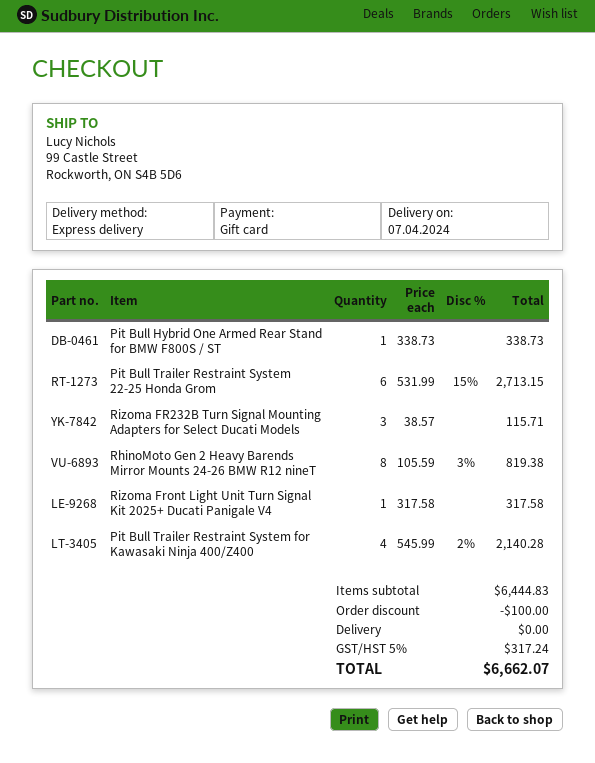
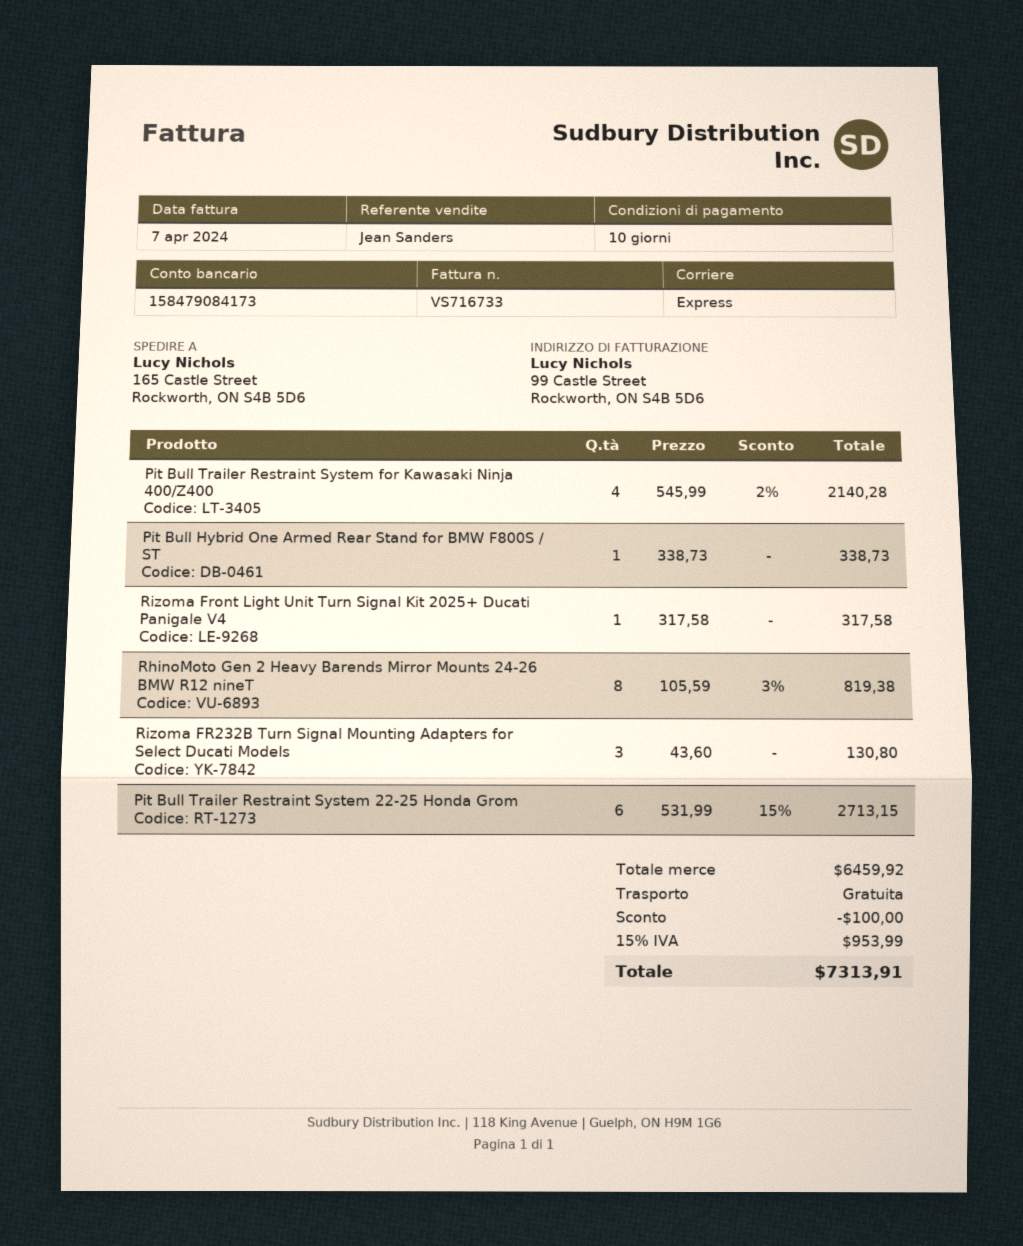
ship to: 99 Castle Street, Rockworth, ON S4B 5D6 -> 165 Castle Street, Rockworth, ON S4B 5D6
Rizoma FR232B Turn Signal Mounting Adapters for Select Ducati Models: 3 x 38.57 = 115.71 -> 3 x 43.60 = 130.80
subtotal: 6444.83 -> 6459.92
tax: 5% = 317.24 -> 15% = 953.99
total: 6662.07 -> 7313.91

